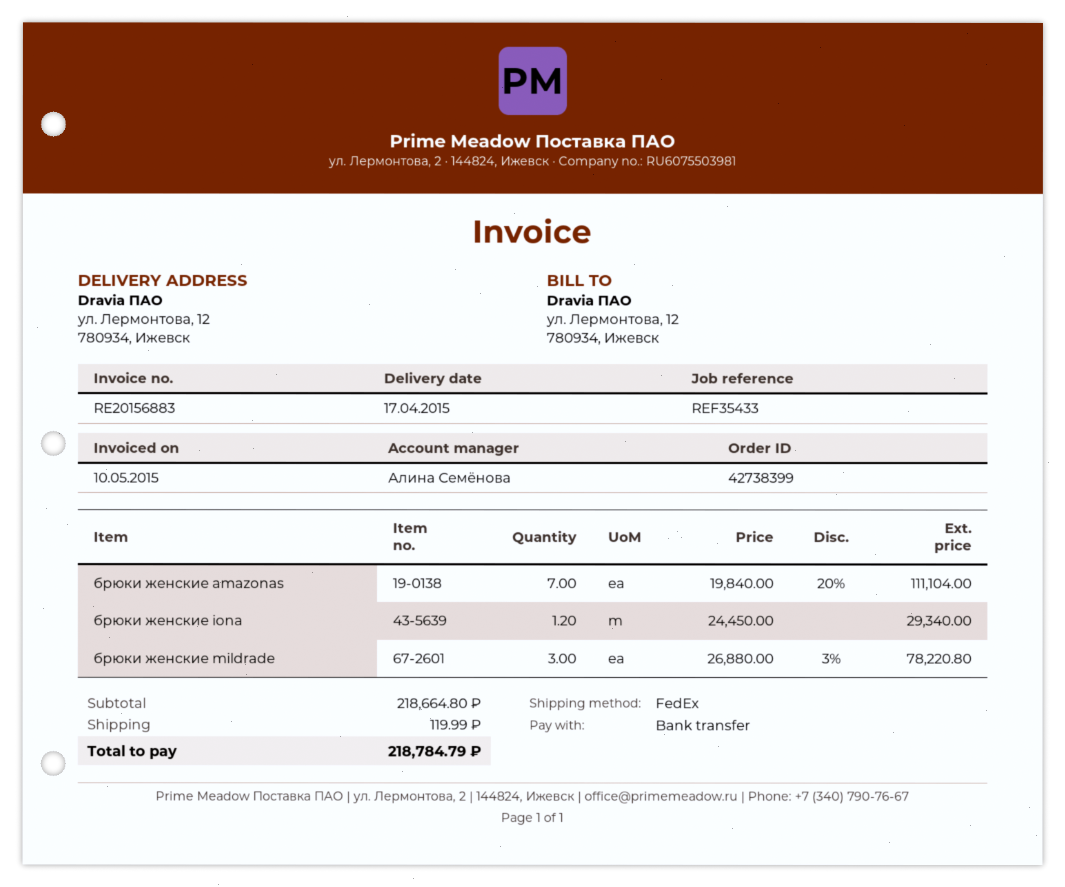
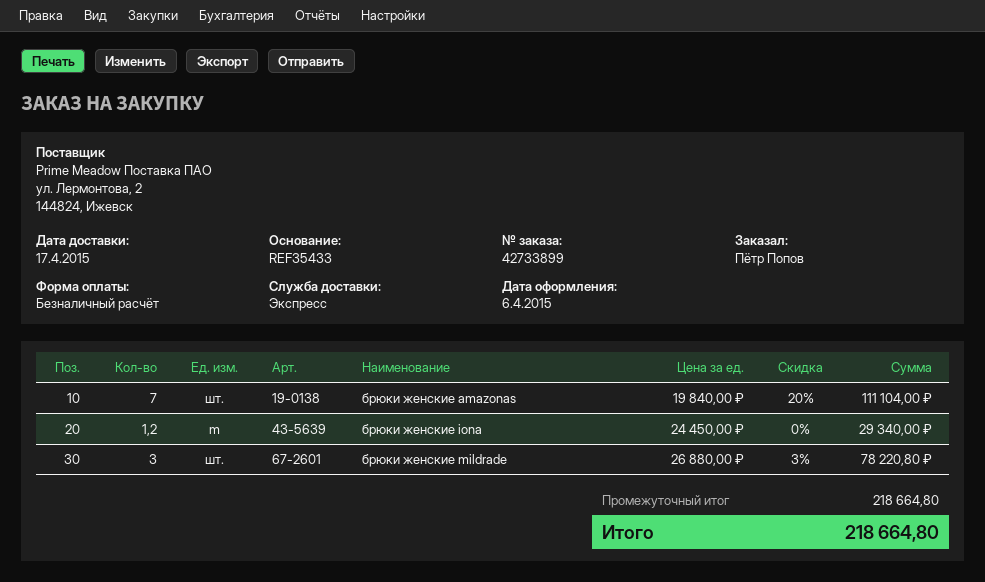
order number: 42738399 -> 42733899
shipping method: FedEx -> express
shipping: 119.99 -> none
total: 218784.79 -> 218664.80

